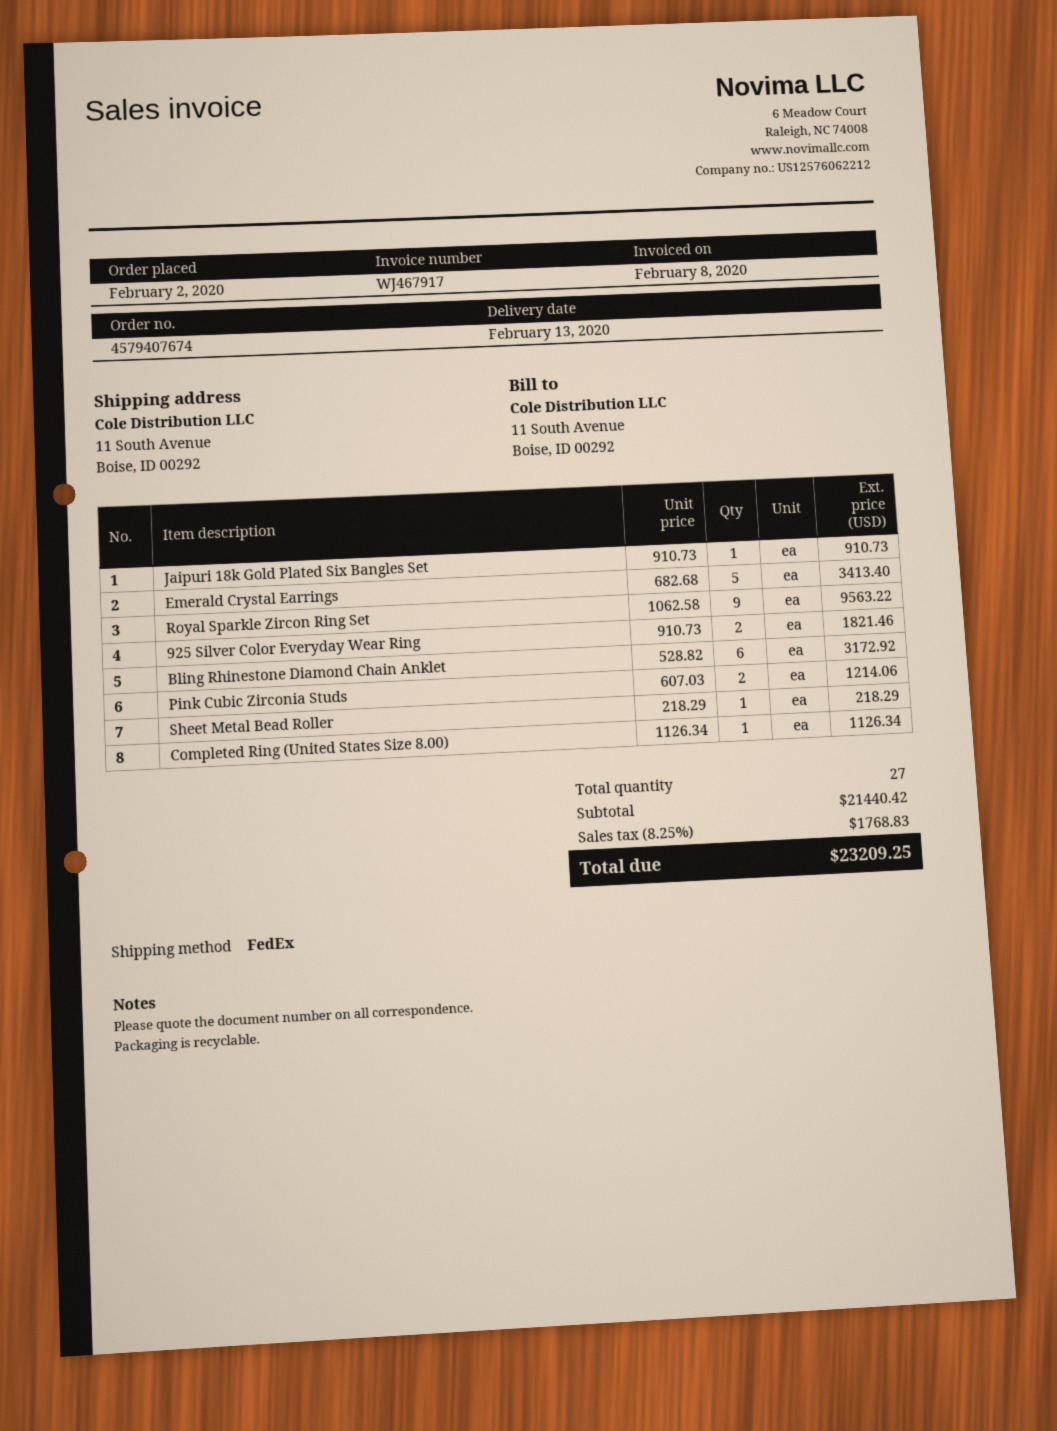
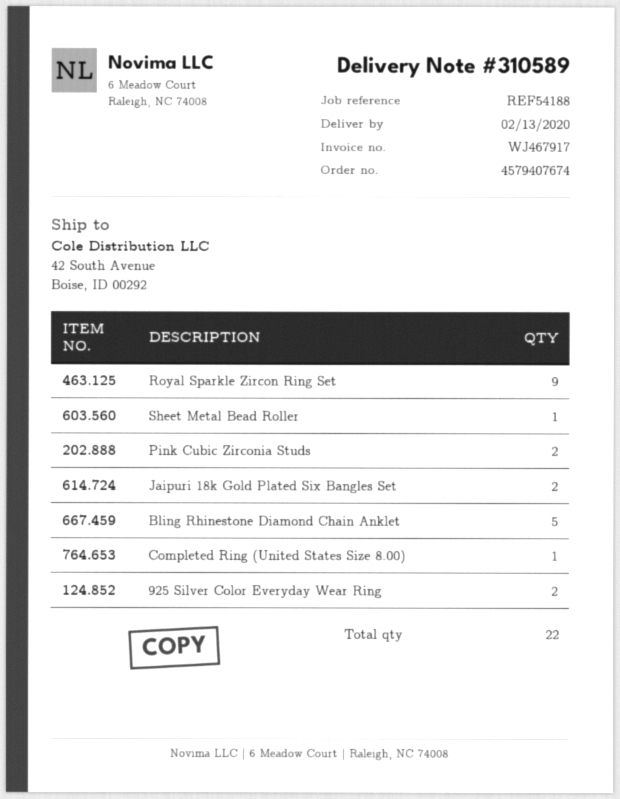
ship to: 11 South Avenue, Boise, ID 00292 -> 42 South Avenue, Boise, ID 00292
Jaipuri 18k Gold Plated Six Bangles Set: 1 -> 2
Emerald Crystal Earrings: 5 -> none
Bling Rhinestone Diamond Chain Anklet: 6 -> 5
total quantity: 27 -> 22

